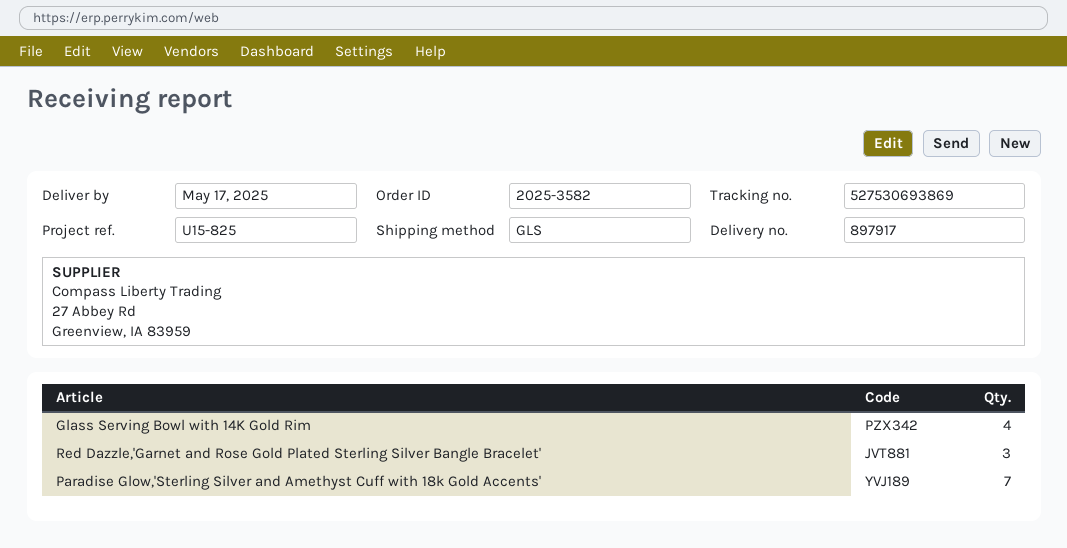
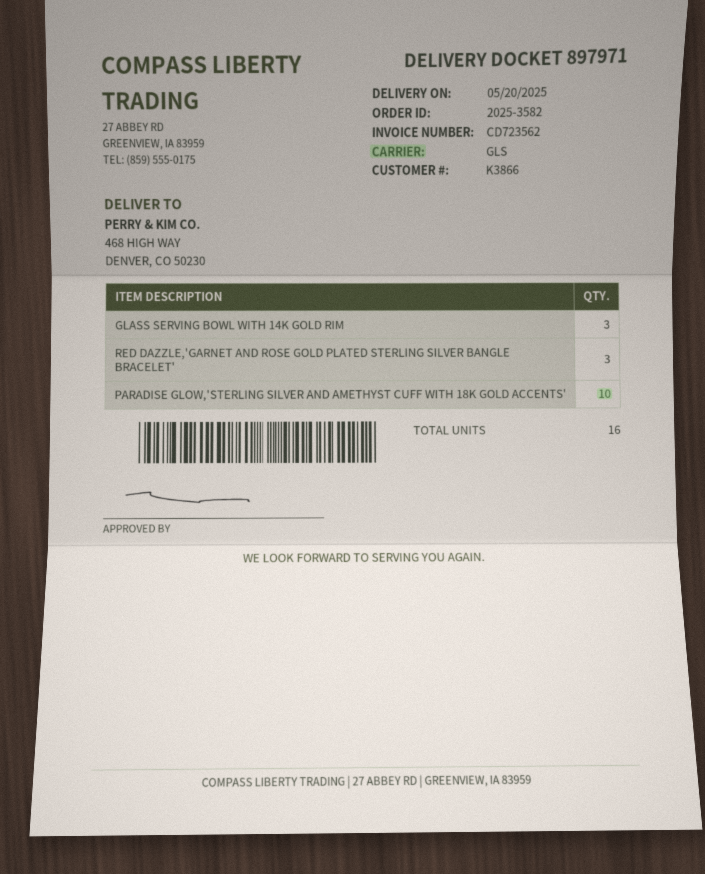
delivery note number: 897917 -> 897971
delivery date: 2025-05-17 -> 2025-05-20
Glass Serving Bowl with 14K Gold Rim: 4 -> 3
Paradise Glow,'Sterling Silver and Amethyst Cuff with 18k Gold Accents': 7 -> 10

